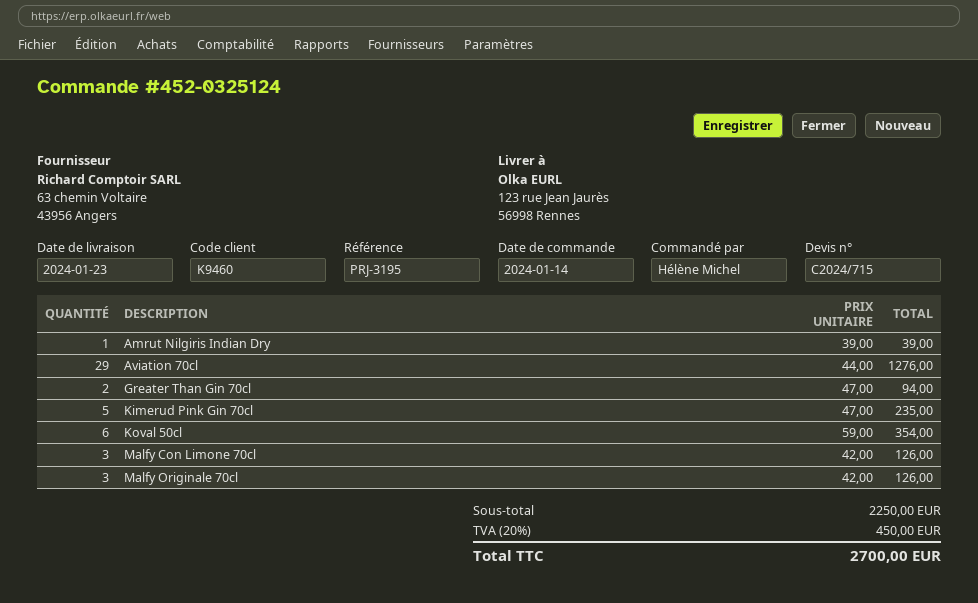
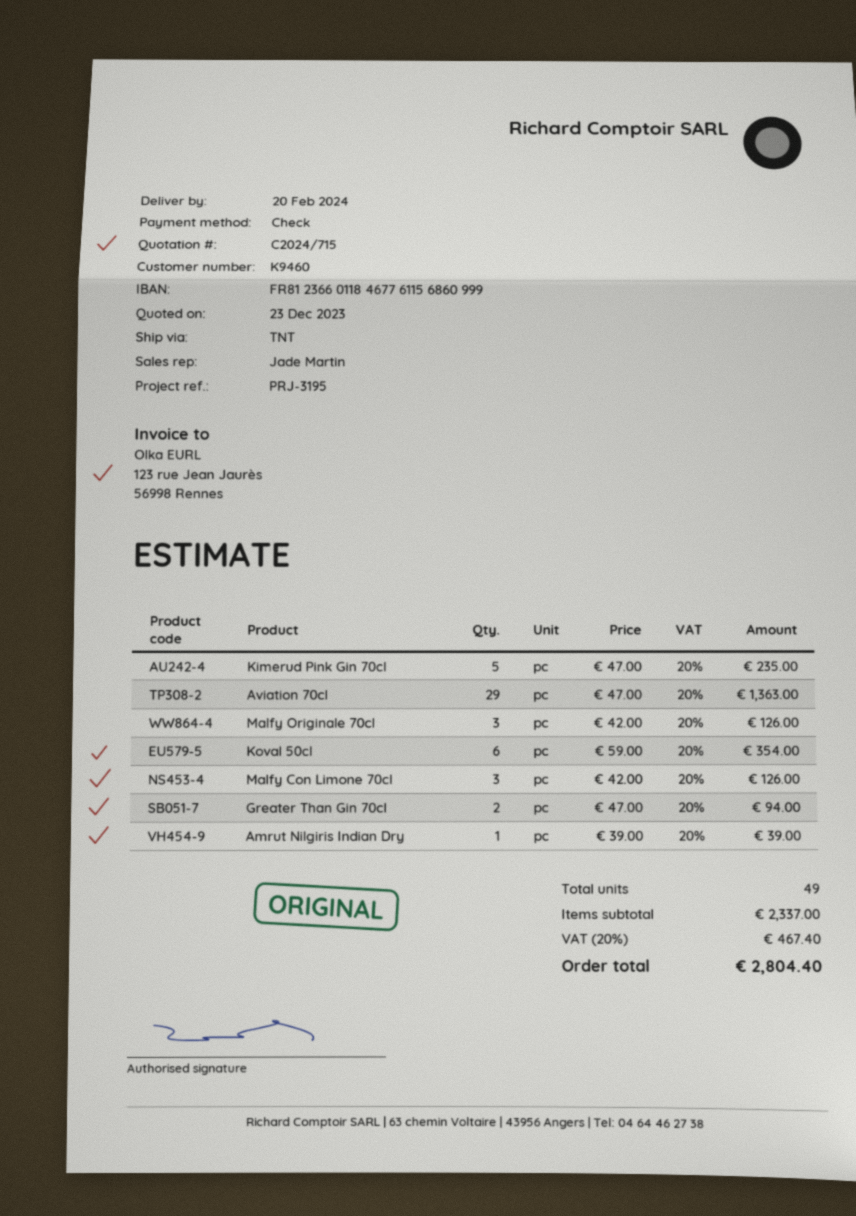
delivery date: 2024-01-23 -> 2024-02-20
Aviation 70cl: 29 x 44.00 = 1276.00 -> 29 x 47.00 = 1363.00
subtotal: 2250.00 -> 2337.00
tax: 20% = 450.00 -> 20% = 467.40
total: 2700.00 -> 2804.40

